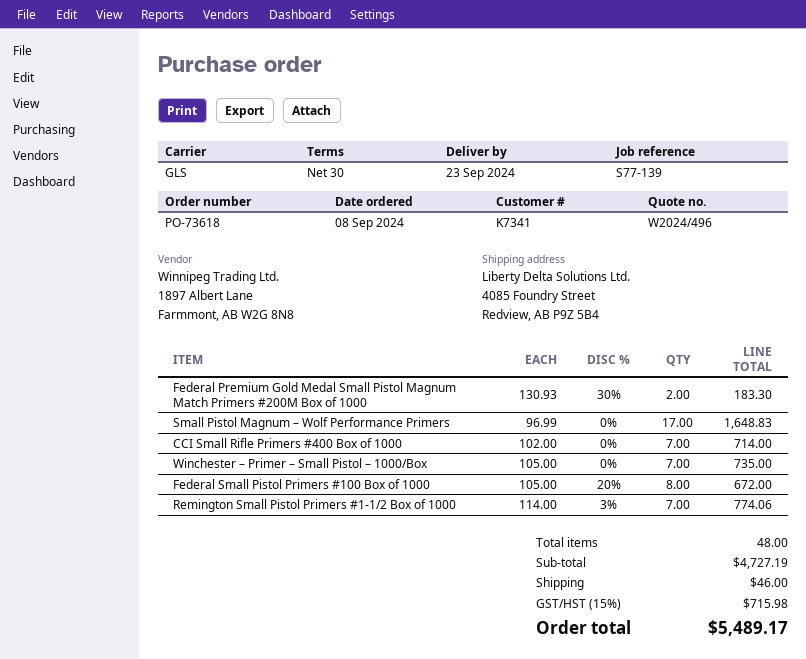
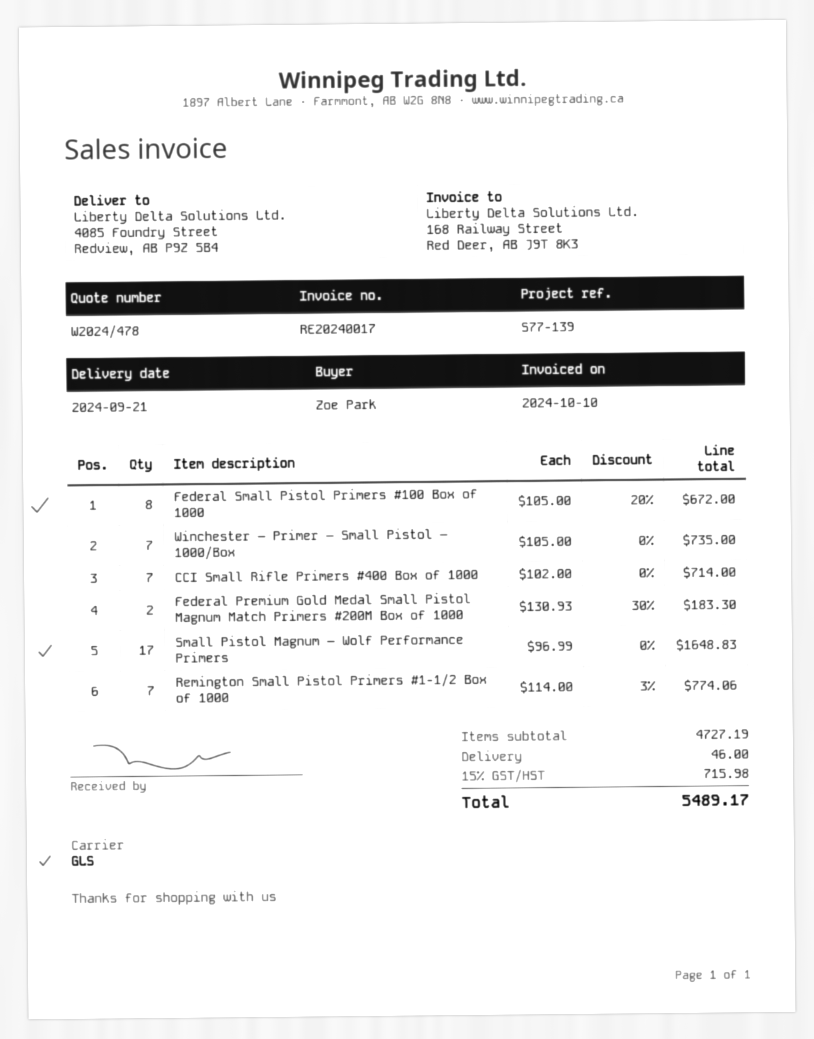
quote number: W2024/496 -> W2024/478
delivery date: 2024-09-23 -> 2024-09-21

